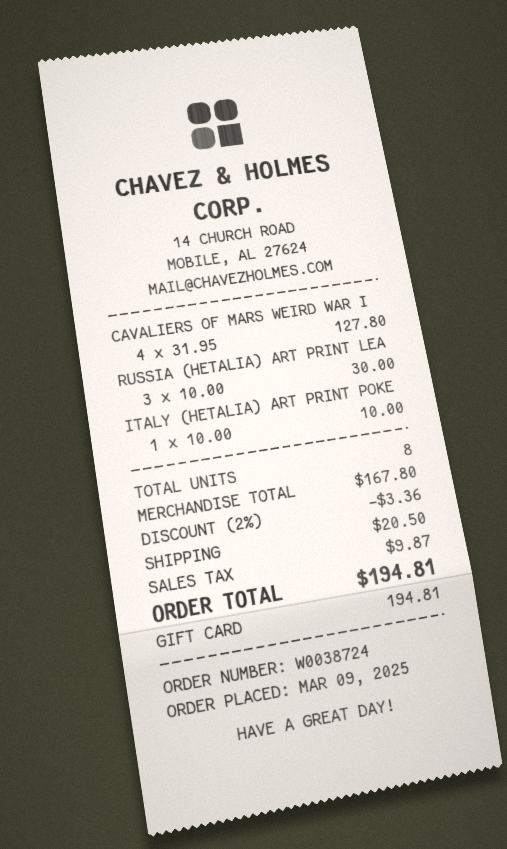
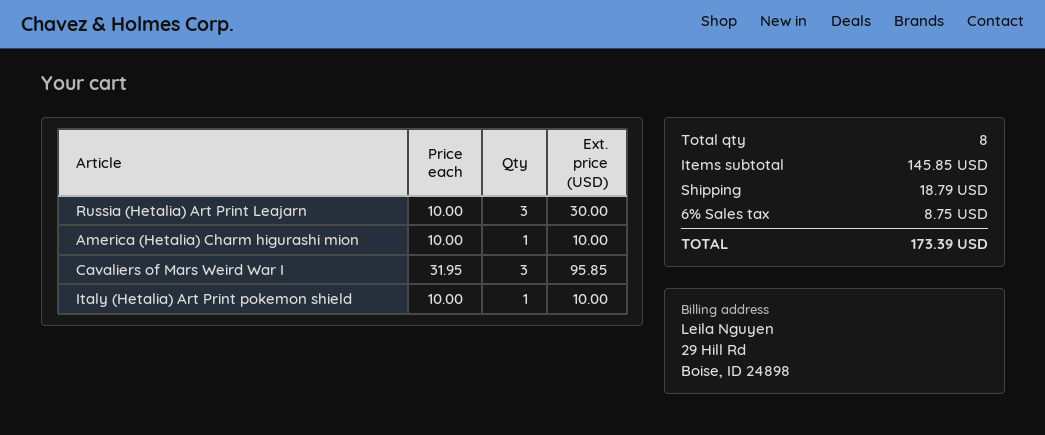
CAVALIERS OF MARS WEIRD WAR I: 4 x 31.95 = 127.80 -> 3 x 31.95 = 95.85
America (Hetalia) Charm higurashi mion: none -> 1 x 10.00 = 10.00
subtotal: 167.80 -> 145.85
discount: 2% = 3.36 -> none
shipping: 20.50 -> 18.79
tax: 9.87 -> 8.75
total: 194.81 -> 173.39

